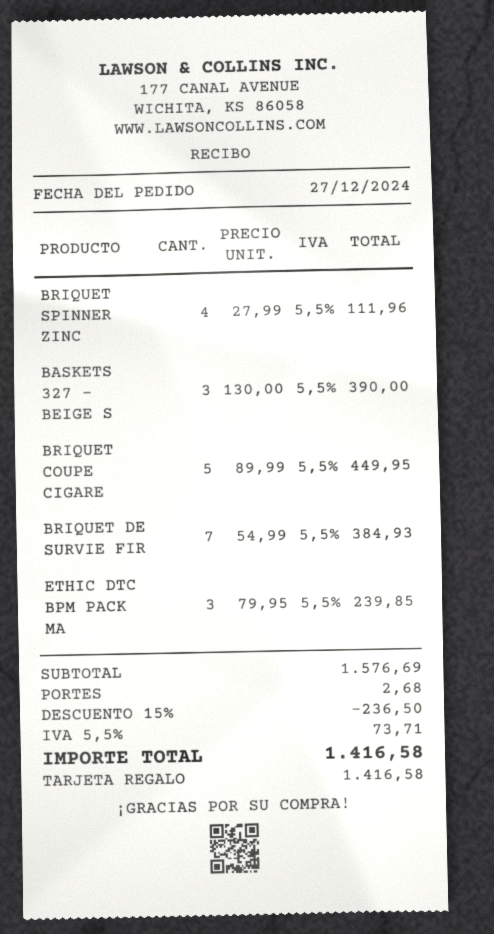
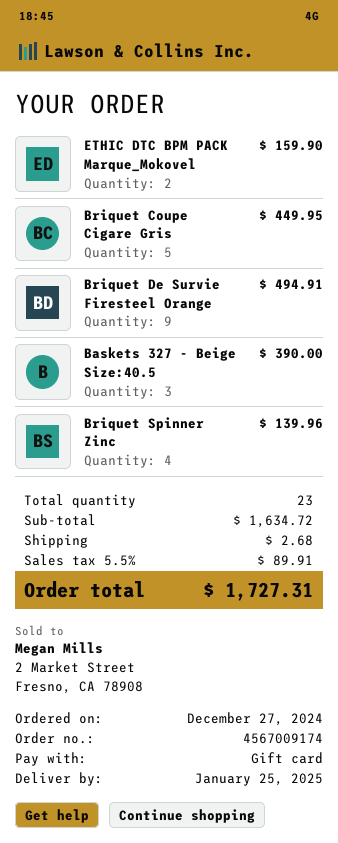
BRIQUET SPINNER ZINC: 4 for 111.96 -> 4 for 139.96
BRIQUET DE SURVIE FIR: 7 for 384.93 -> 9 for 494.91
ETHIC DTC BPM PACK MA: 3 for 239.85 -> 2 for 159.90
subtotal: 1576.69 -> 1634.72
discount: 15% = 236.50 -> none
tax: 5.5% = 73.71 -> 5.5% = 89.91
total: 1416.58 -> 1727.31

